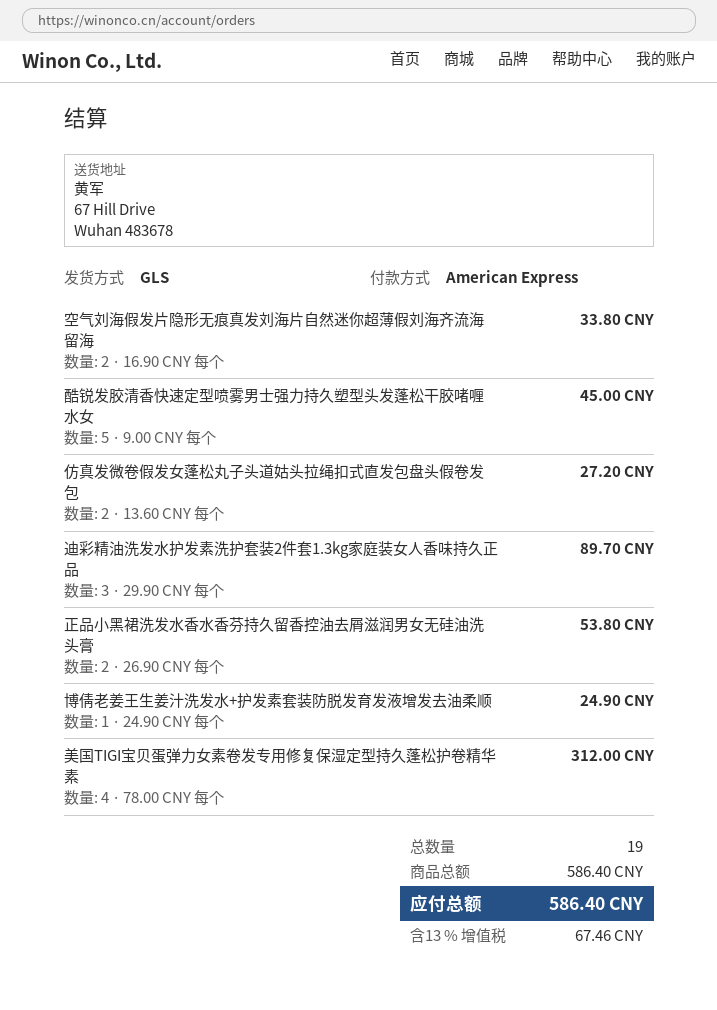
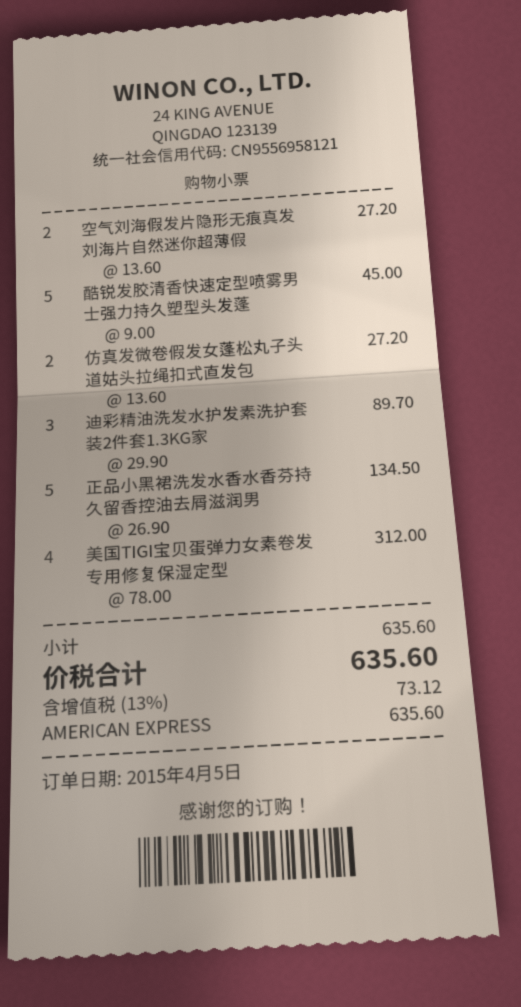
空气刘海假发片隐形无痕真发刘海片自然迷你超薄假刘海齐流海留海: 2 x 16.90 = 33.80 -> 2 x 13.60 = 27.20
正品小黑裙洗发水香水香芬持久留香控油去屑滋润男女无硅油洗头膏: 2 x 26.90 = 53.80 -> 5 x 26.90 = 134.50
博倩老姜王生姜汁洗发水+护发素套装防脱发育发液增发去油柔顺: 1 x 24.90 = 24.90 -> none
subtotal: 586.40 -> 635.60
tax: 13% = 67.46 -> 13% = 73.12
total: 586.40 -> 635.60

